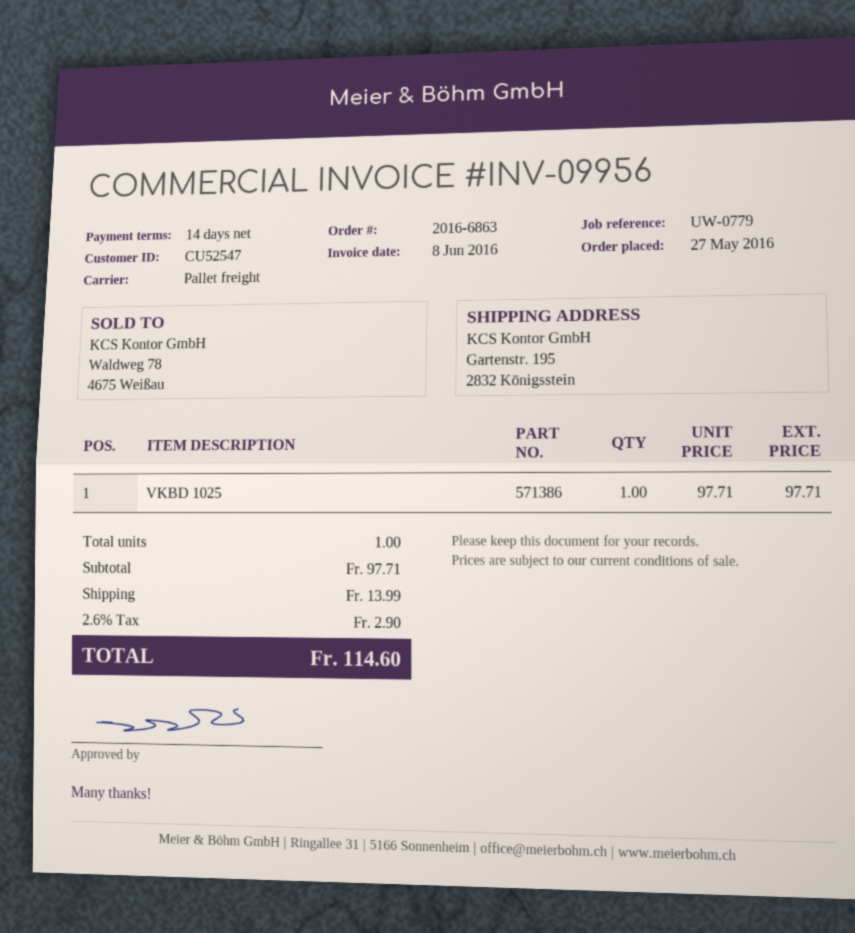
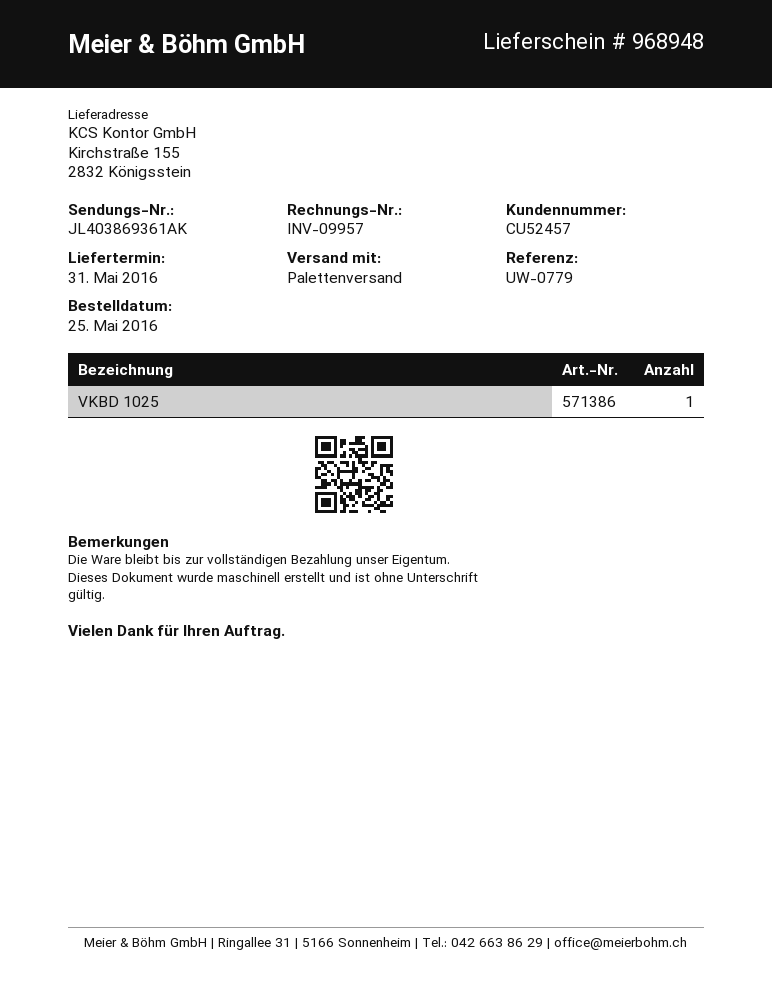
order date: 2016-05-27 -> 2016-05-25
invoice number: INV-09956 -> INV-09957
customer number: CU52547 -> CU52457
ship to: Gartenstr. 195, 2832 Königsstein -> Kirchstraße 155, 2832 Königsstein

